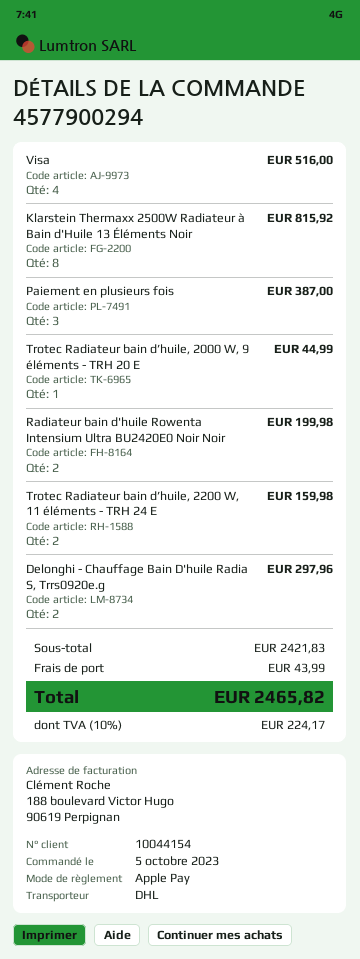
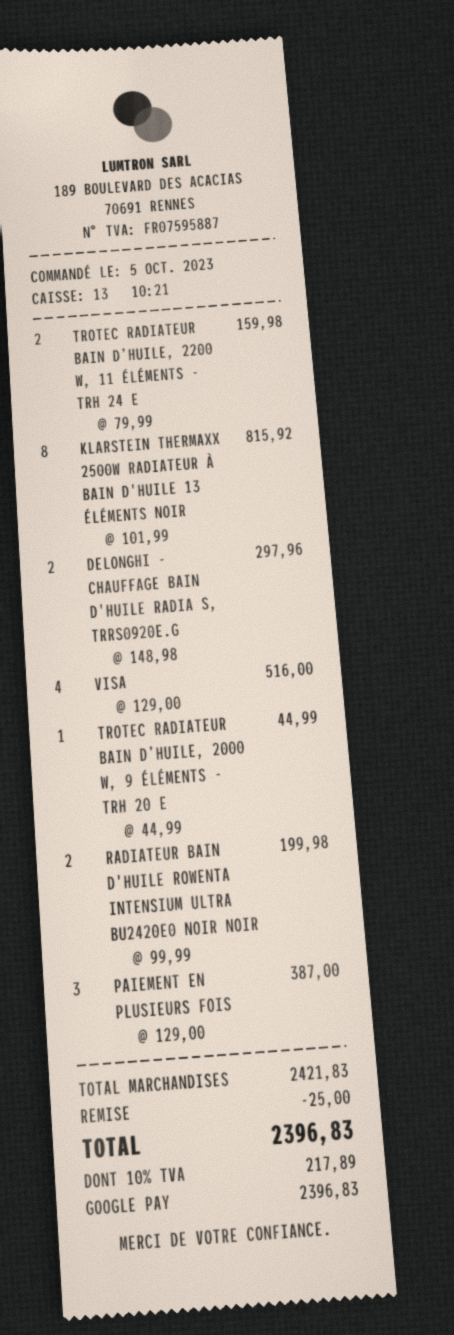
payment method: Apple Pay -> Google Pay
discount: none -> 25.00
shipping: 43.99 -> none
tax: 10% = 224.17 -> 10% = 217.89
total: 2465.82 -> 2396.83

